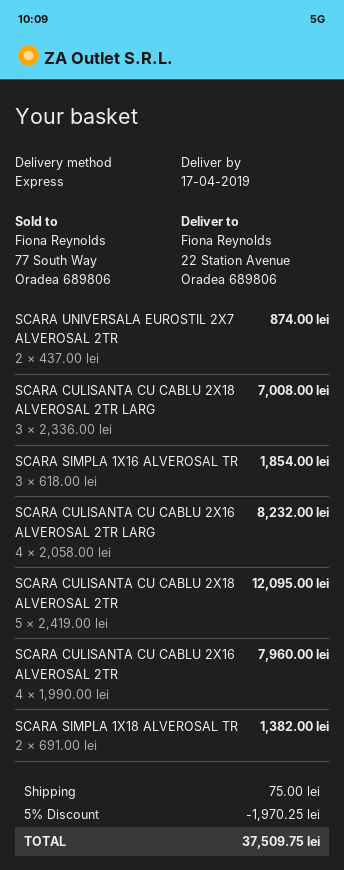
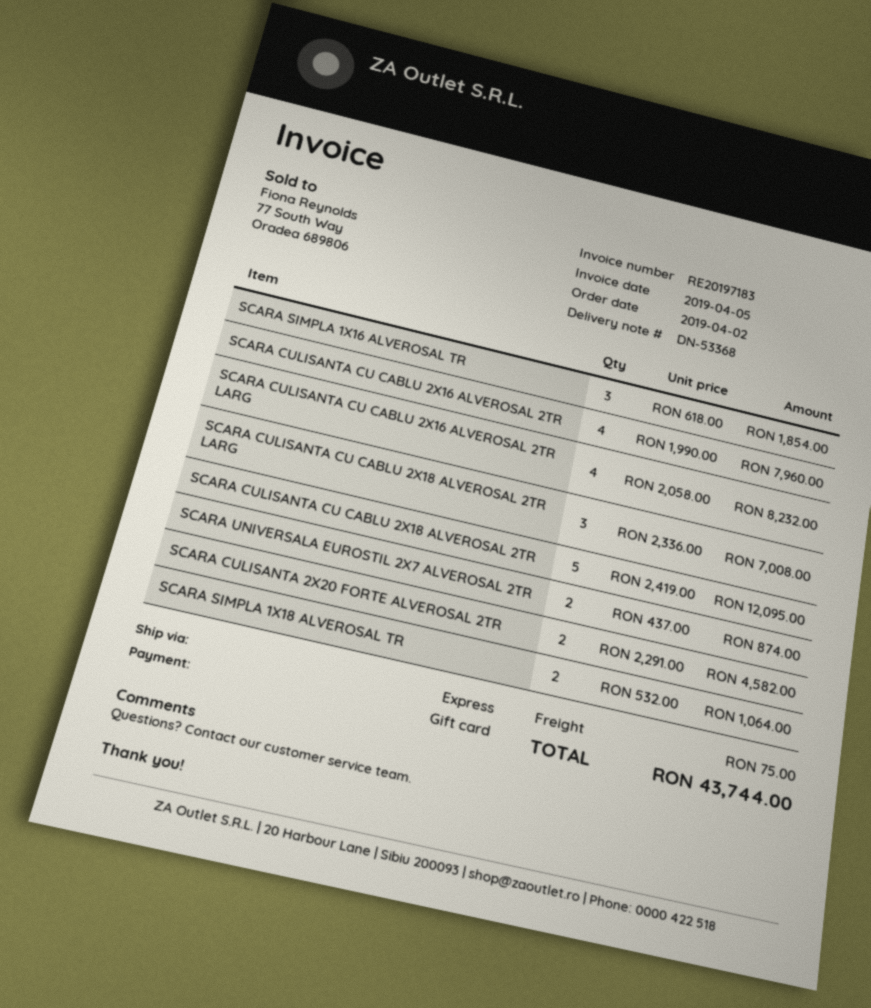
SCARA SIMPLA 1X18 ALVEROSAL TR: 2 x 691.00 = 1382.00 -> 2 x 532.00 = 1064.00
SCARA CULISANTA 2X20 FORTE ALVEROSAL 2TR: none -> 2 x 2291.00 = 4582.00
discount: 5% = 1970.25 -> none
total: 37509.75 -> 43744.00

